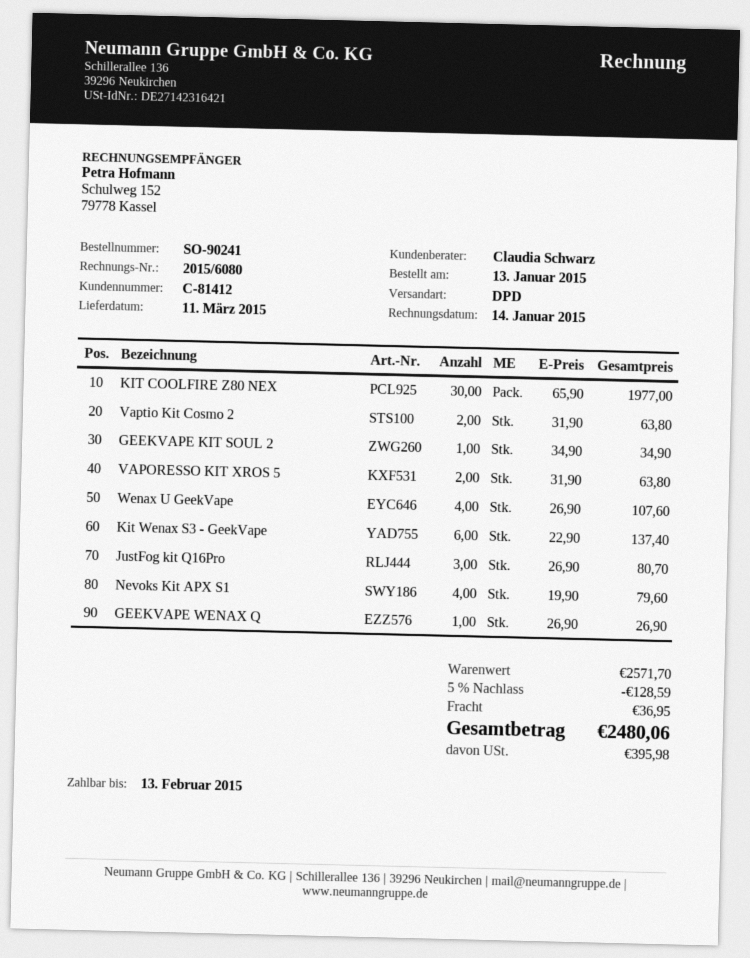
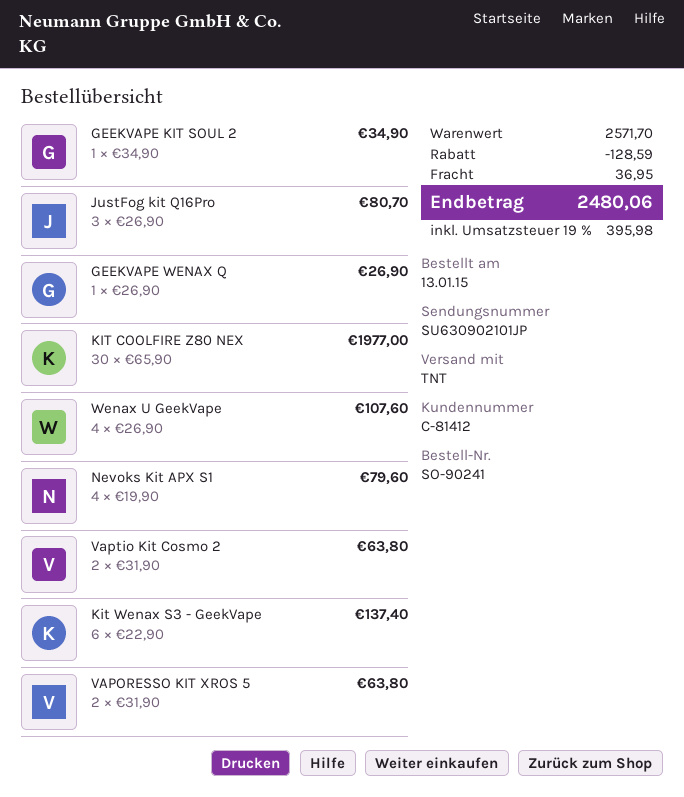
shipping method: DPD -> TNT

